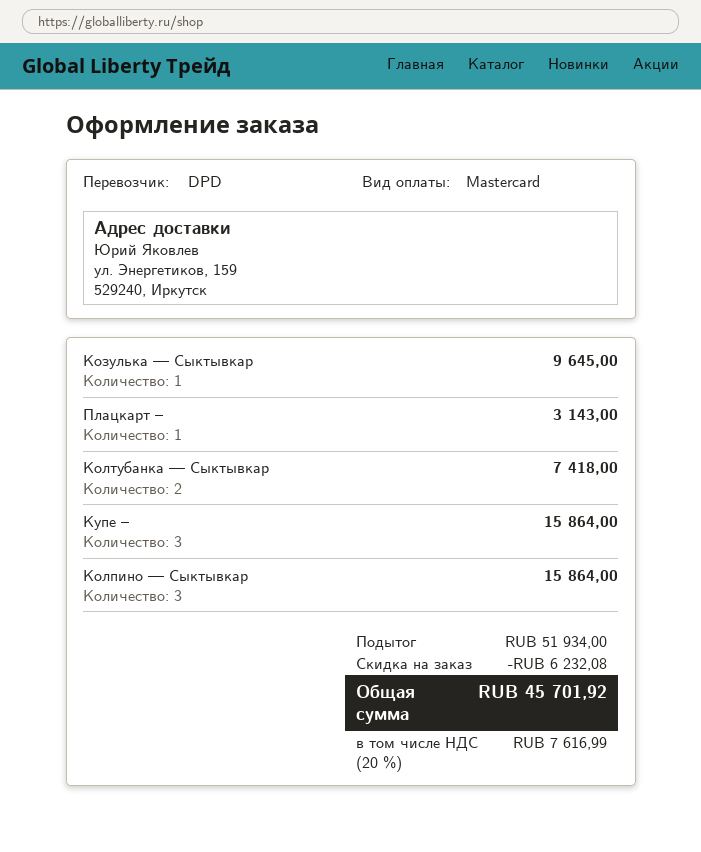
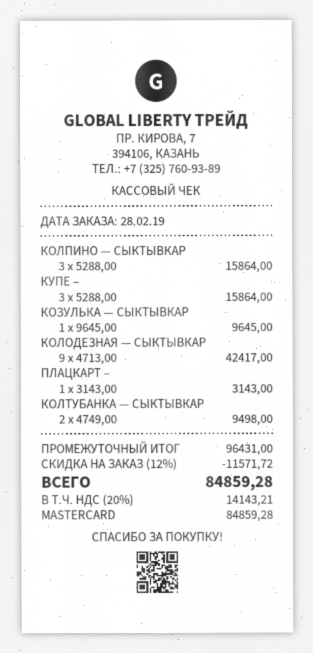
Колтубанка — Сыктывкар: 2 for 7418.00 -> 2 for 9498.00
КОЛОДЕЗНАЯ — СЫКТЫВКАР: none -> 9 for 42417.00
subtotal: 51934.00 -> 96431.00
discount: 6232.08 -> 11571.72
tax: 20% = 7616.99 -> 20% = 14143.21
total: 45701.92 -> 84859.28

